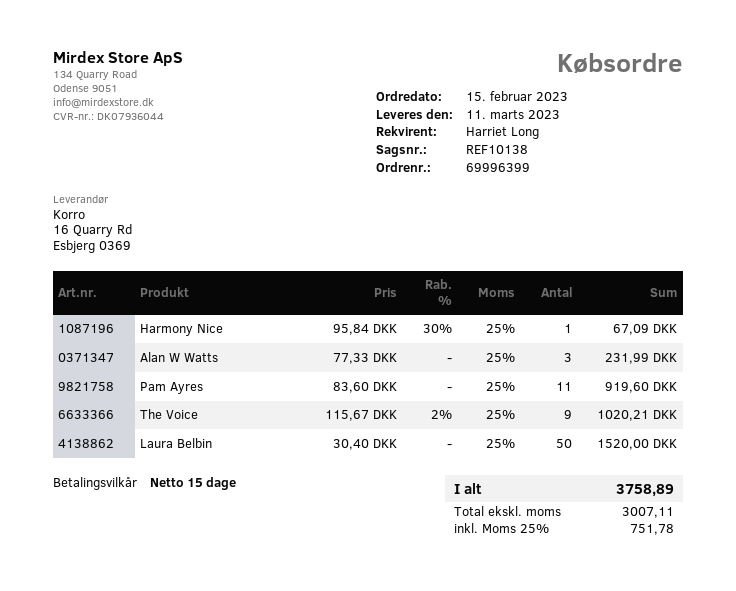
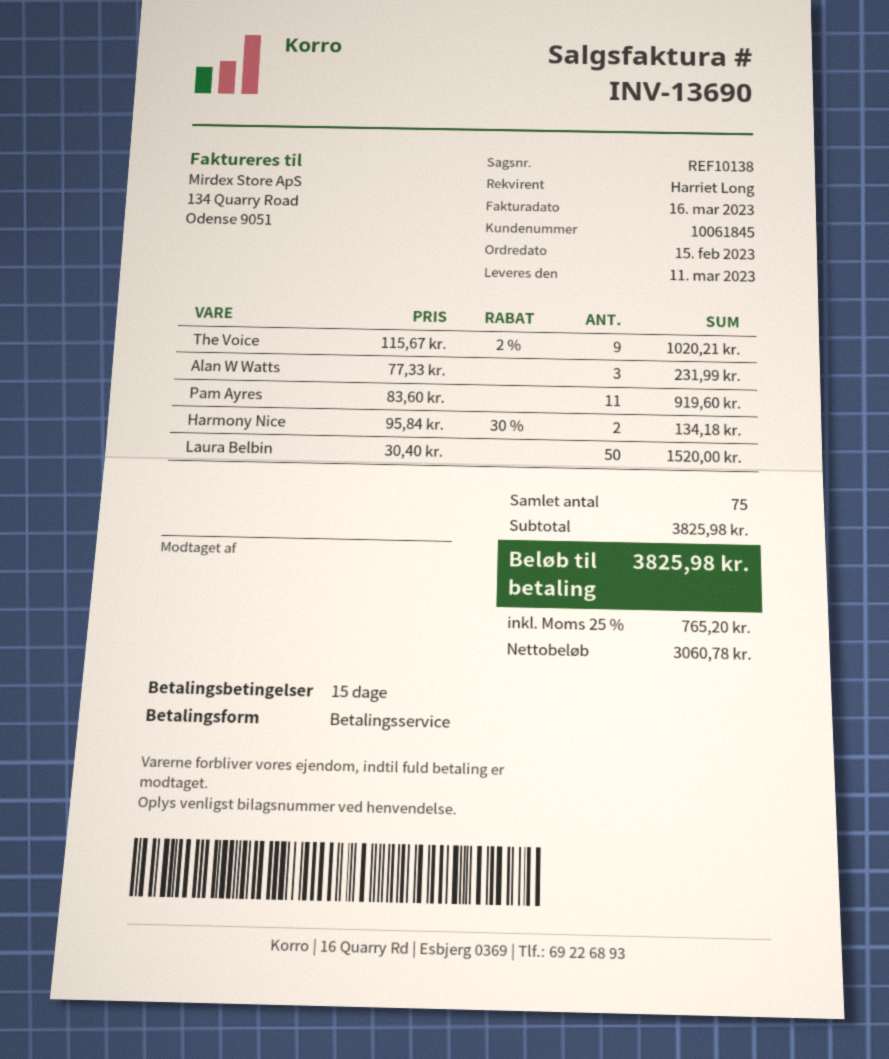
Harmony Nice: 1 x 95.84 - 30% = 67.09 -> 2 x 95.84 - 30% = 134.18
net: 3007.11 -> 3060.78
tax: 25% = 751.78 -> 25% = 765.20
total: 3758.89 -> 3825.98

